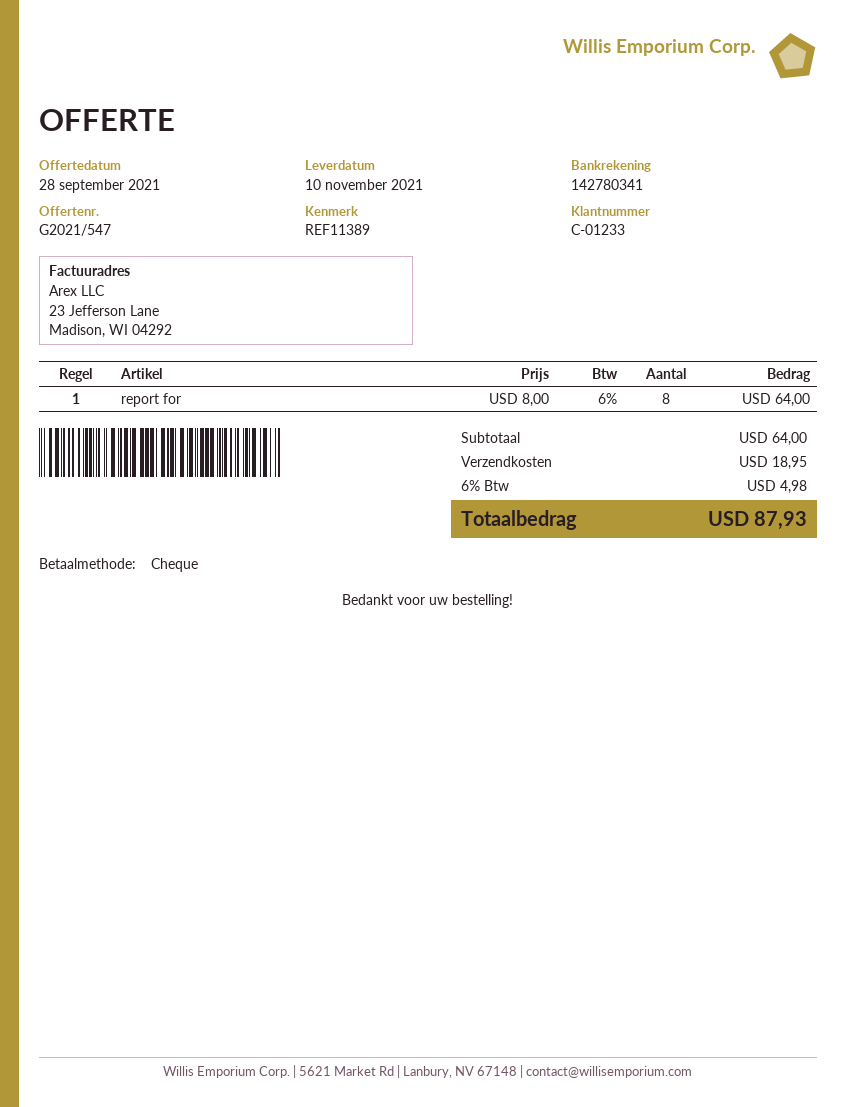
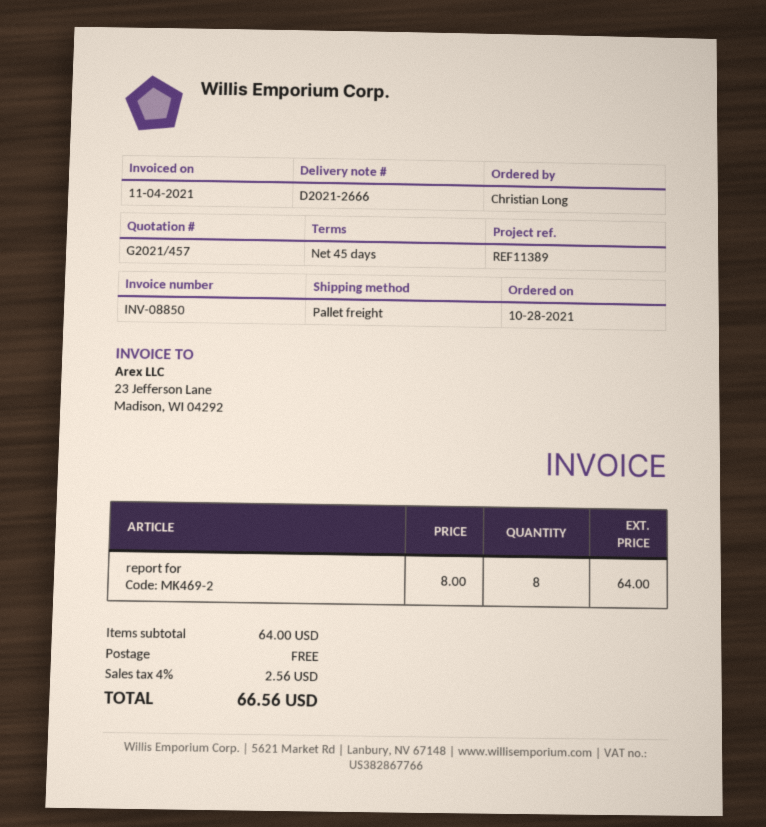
quote number: G2021/547 -> G2021/457
shipping: 18.95 -> 0.00
tax: 6% = 4.98 -> 4% = 2.56
total: 87.93 -> 66.56

